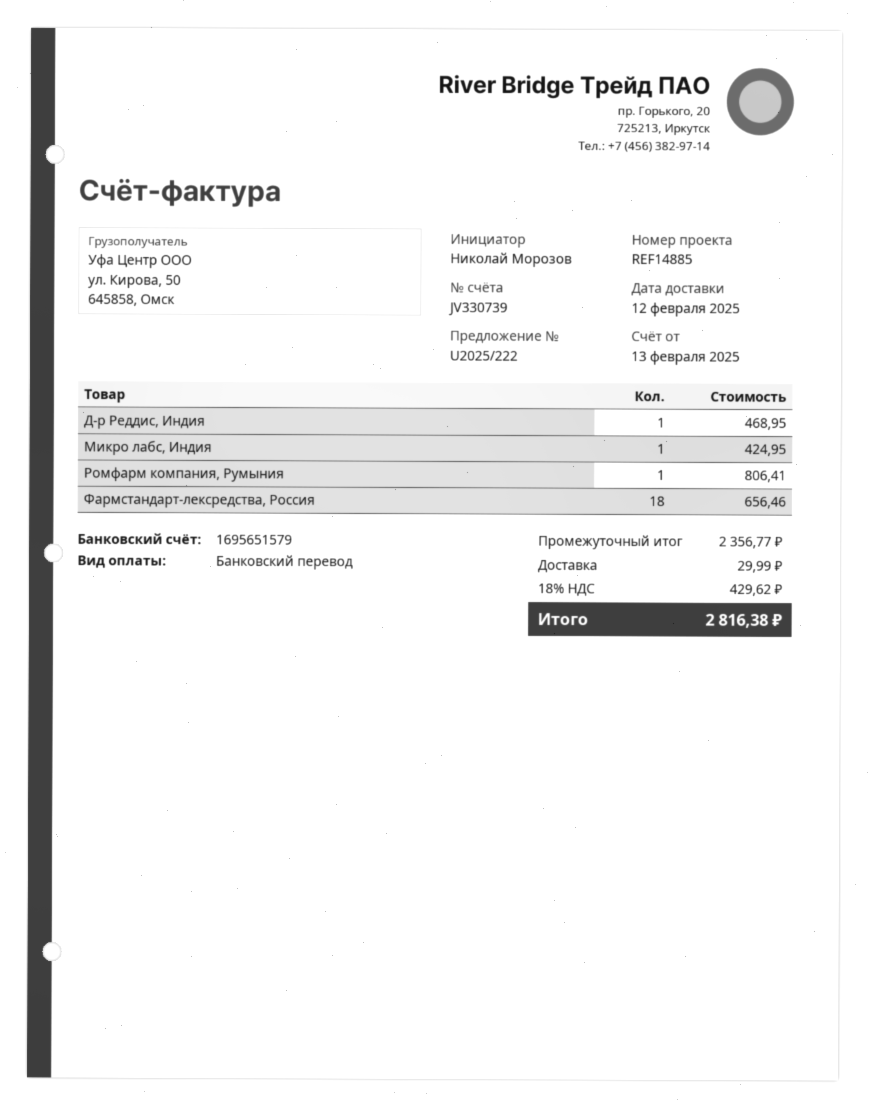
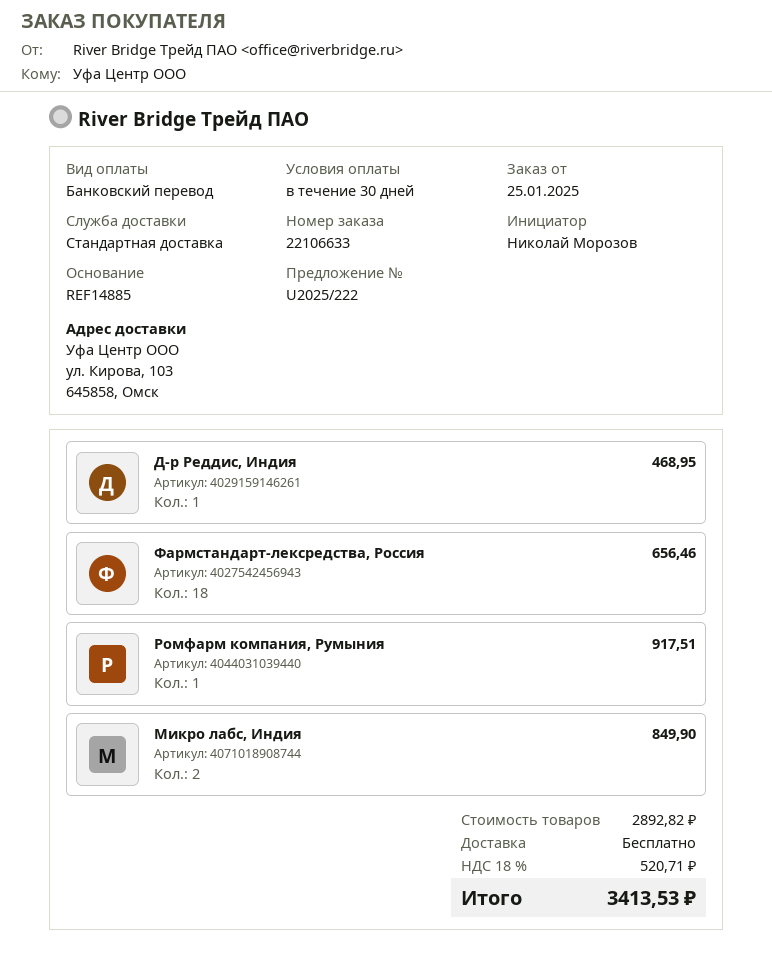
ship to: ул. Кирова, 50, 645858, Омск -> ул. Кирова, 103, 645858, Омск
Микро лабс, Индия: 1 for 424.95 -> 2 for 849.90
Ромфарм компания, Румыния: 1 for 806.41 -> 1 for 917.51
subtotal: 2356.77 -> 2892.82
shipping: 29.99 -> 0.00
tax: 18% = 429.62 -> 18% = 520.71
total: 2816.38 -> 3413.53

